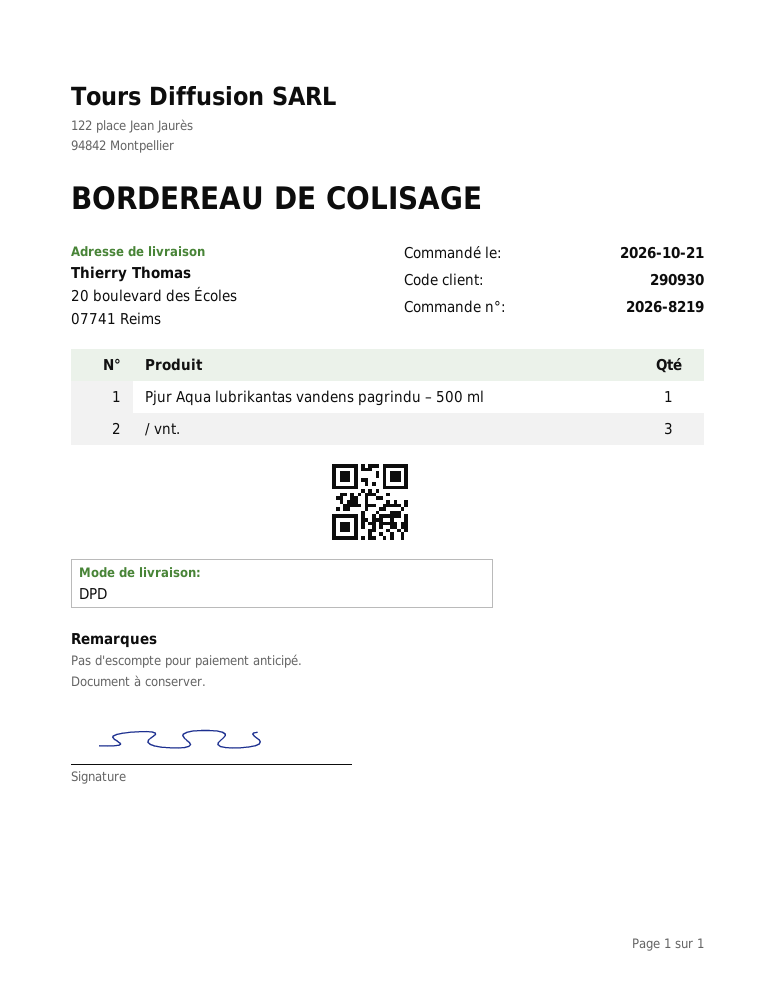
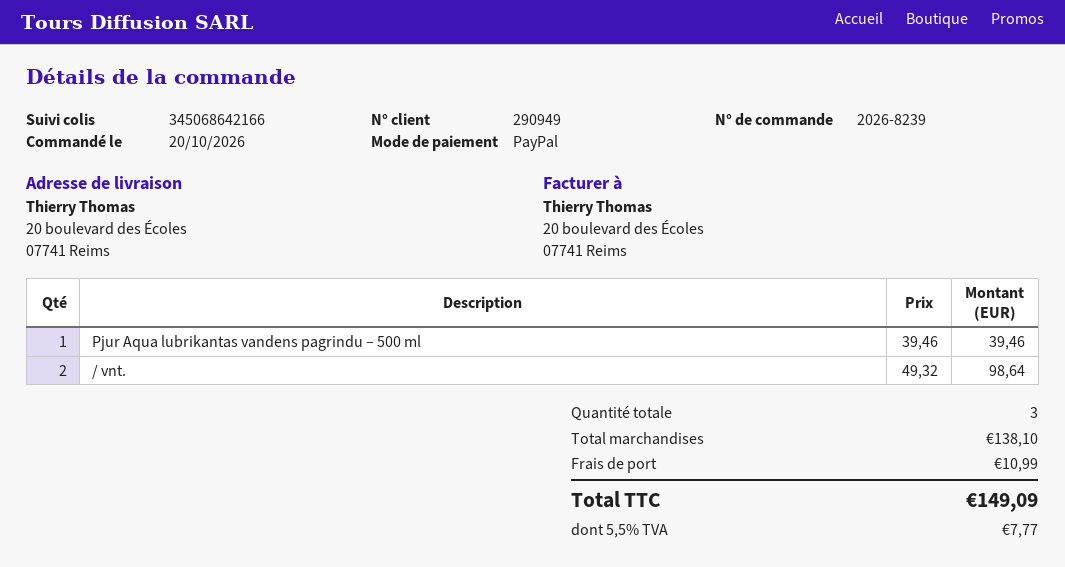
order number: 2026-8219 -> 2026-8239
order date: 2026-10-21 -> 2026-10-20
customer number: 290930 -> 290949
/ vnt.: 3 -> 2

